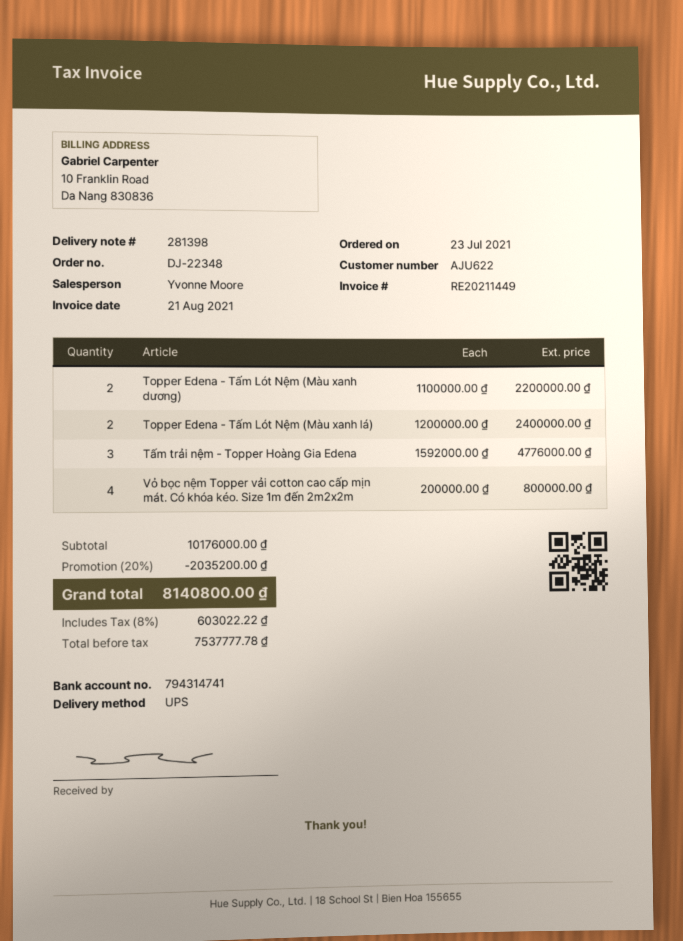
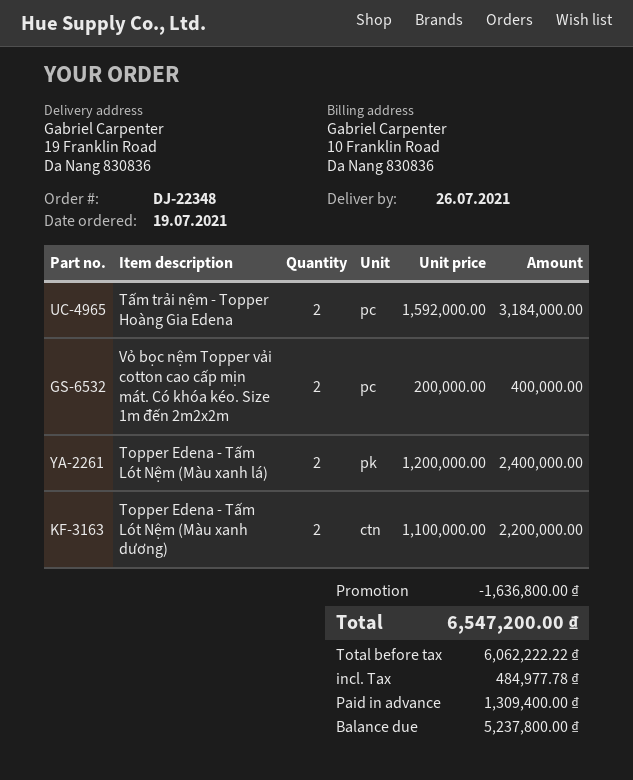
order date: 2021-07-23 -> 2021-07-19
Tấm trải nệm - Topper Hoàng Gia Edena: 3 x 1592000.00 = 4776000.00 -> 2 x 1592000.00 = 3184000.00
Vỏ bọc nệm Topper vải cotton cao cấp mịn mát. Có khóa kéo. Size 1m đến 2m2x2m: 4 x 200000.00 = 800000.00 -> 2 x 200000.00 = 400000.00
discount: 2035200.00 -> 1636800.00
net: 7537777.78 -> 6062222.22
tax: 603022.22 -> 484977.78
total: 8140800.00 -> 6547200.00

